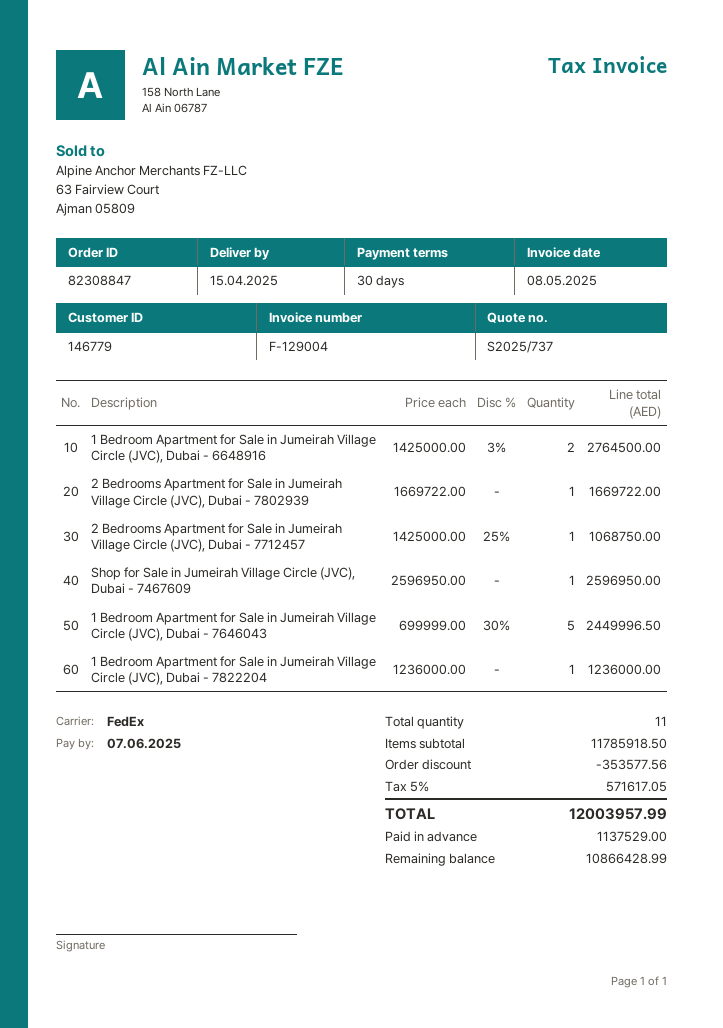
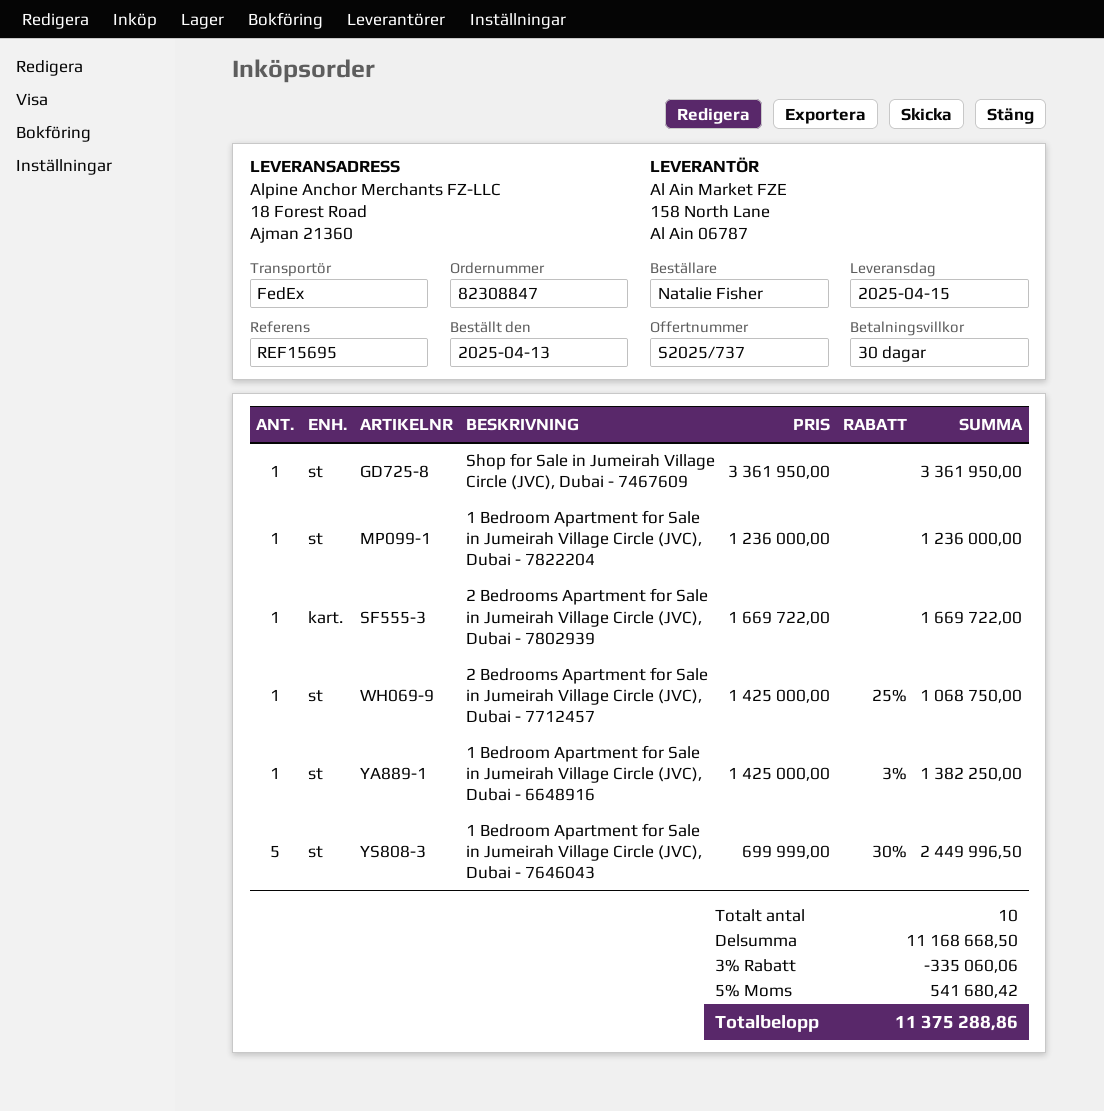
1 Bedroom Apartment for Sale in Jumeirah Village Circle (JVC), Dubai - 6648916: 2 x 1425000.00 - 3% = 2764500.00 -> 1 x 1425000.00 - 3% = 1382250.00
Shop for Sale in Jumeirah Village Circle (JVC), Dubai - 7467609: 1 x 2596950.00 = 2596950.00 -> 1 x 3361950.00 = 3361950.00
total quantity: 11 -> 10
subtotal: 11785918.50 -> 11168668.50
discount: 353577.56 -> 335060.06
tax: 5% = 571617.05 -> 5% = 541680.42
total: 12003957.99 -> 11375288.86

